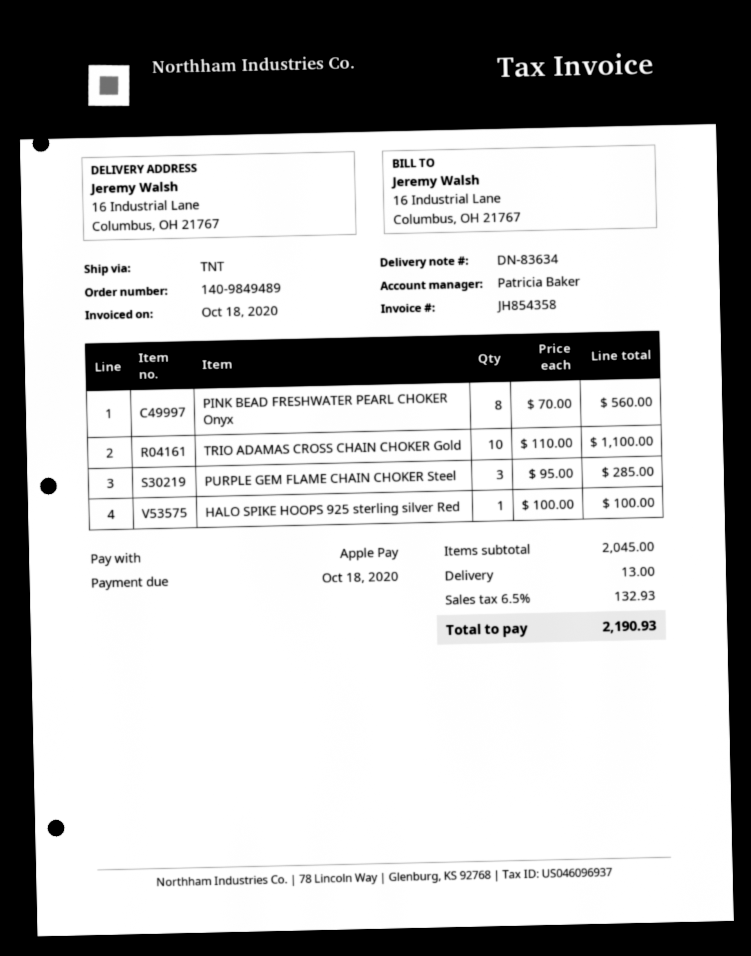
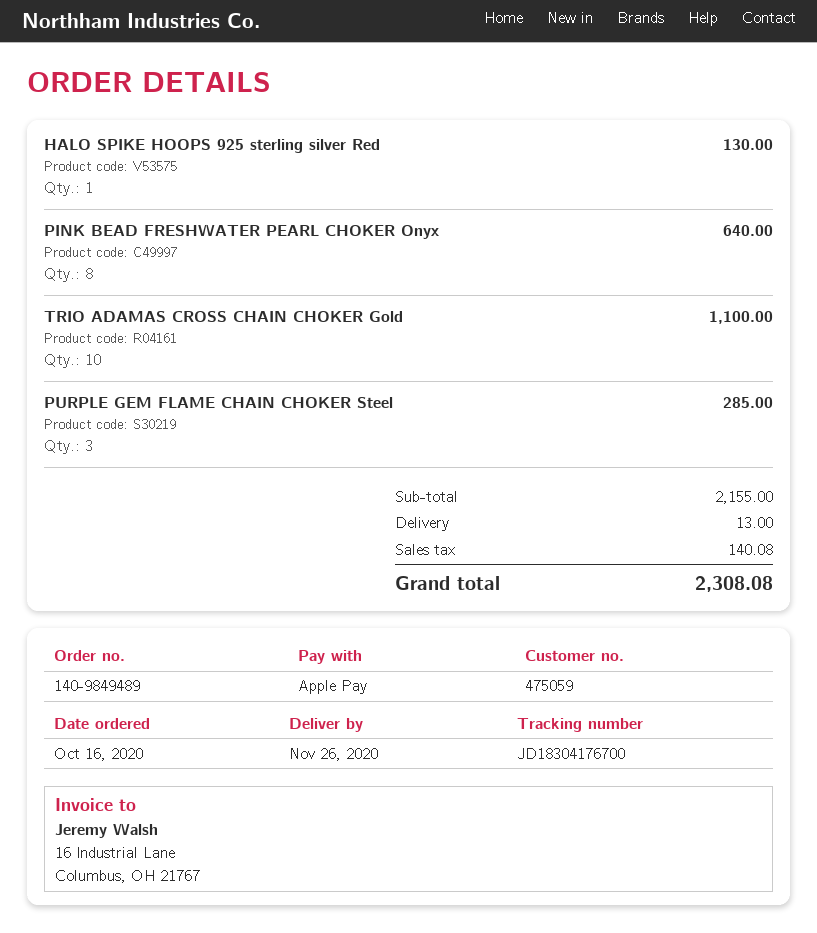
PINK BEAD FRESHWATER PEARL CHOKER Onyx: 8 for 560.00 -> 8 for 640.00
HALO SPIKE HOOPS 925 sterling silver Red: 1 for 100.00 -> 1 for 130.00
subtotal: 2045.00 -> 2155.00
tax: 132.93 -> 140.08
total: 2190.93 -> 2308.08

